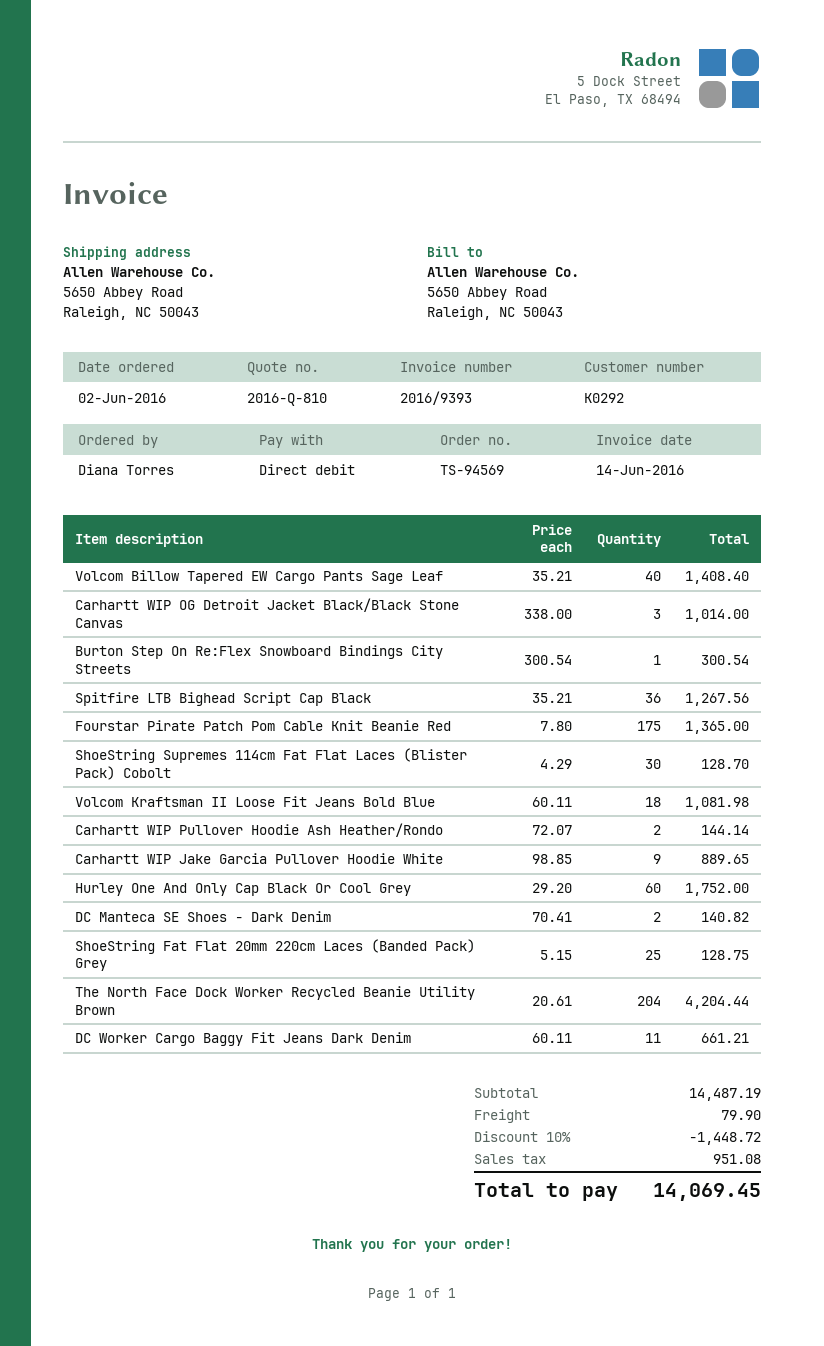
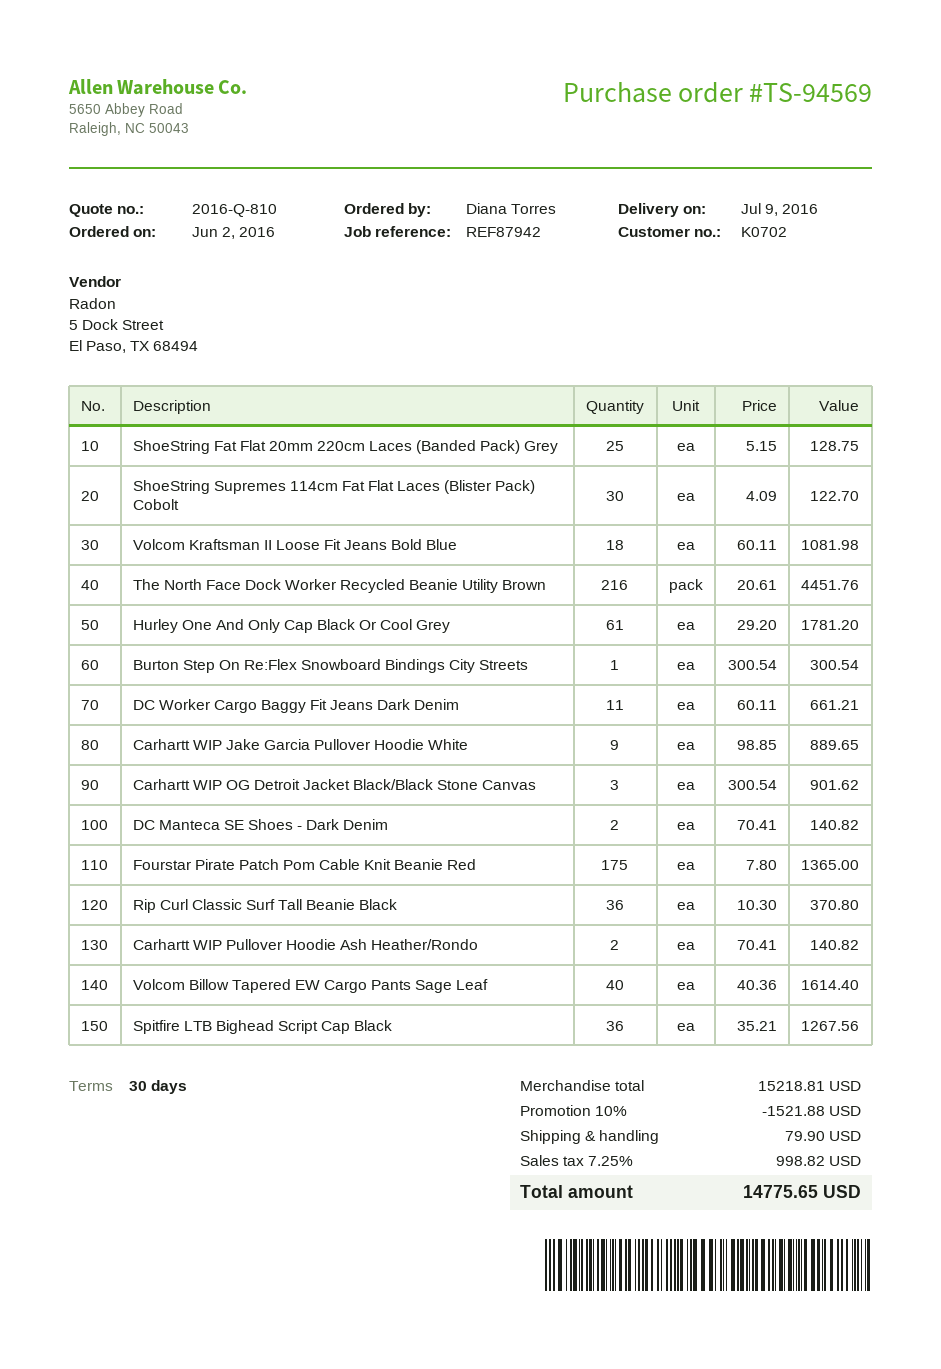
customer number: K0292 -> K0702
Volcom Billow Tapered EW Cargo Pants Sage Leaf: 40 x 35.21 = 1408.40 -> 40 x 40.36 = 1614.40
Carhartt WIP OG Detroit Jacket Black/Black Stone Canvas: 3 x 338.00 = 1014.00 -> 3 x 300.54 = 901.62
ShoeString Supremes 114cm Fat Flat Laces (Blister Pack) Cobolt: 30 x 4.29 = 128.70 -> 30 x 4.09 = 122.70
Carhartt WIP Pullover Hoodie Ash Heather/Rondo: 2 x 72.07 = 144.14 -> 2 x 70.41 = 140.82
Hurley One And Only Cap Black Or Cool Grey: 60 x 29.20 = 1752.00 -> 61 x 29.20 = 1781.20
The North Face Dock Worker Recycled Beanie Utility Brown: 204 x 20.61 = 4204.44 -> 216 x 20.61 = 4451.76
Rip Curl Classic Surf Tall Beanie Black: none -> 36 x 10.30 = 370.80
subtotal: 14487.19 -> 15218.81
discount: 10% = 1448.72 -> 10% = 1521.88
tax: 951.08 -> 998.82
total: 14069.45 -> 14775.65

